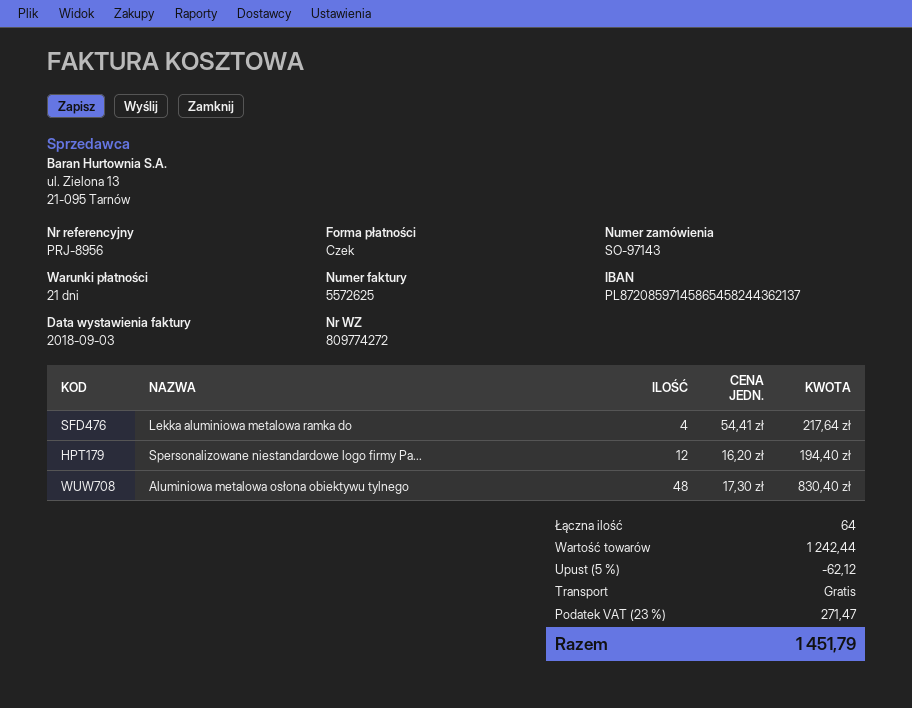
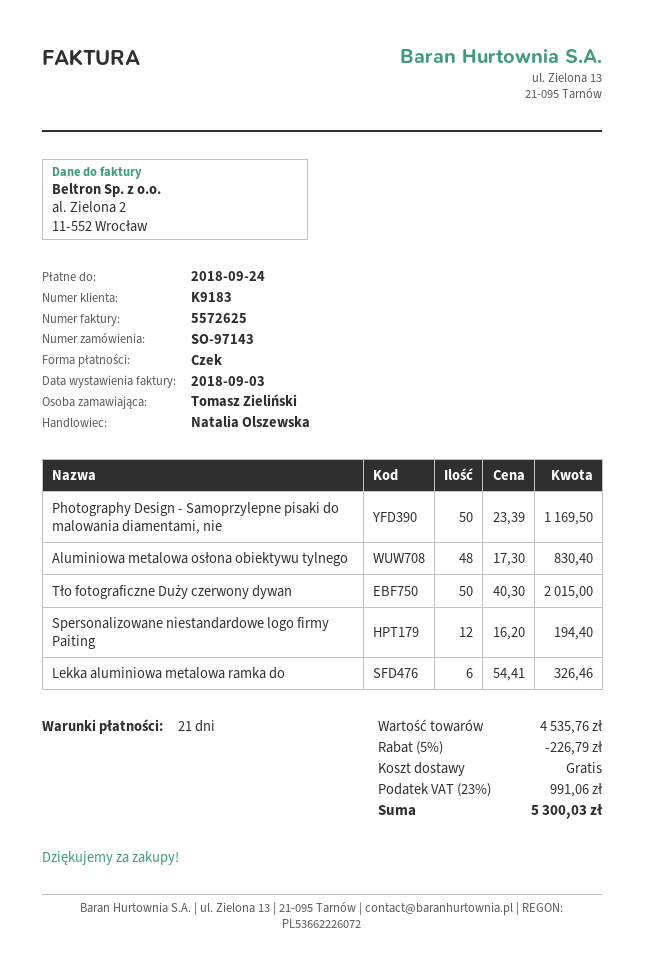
Lekka aluminiowa metalowa ramka do: 4 x 54.41 = 217.64 -> 6 x 54.41 = 326.46
Photography Design - Samoprzylepne pisaki do malowania diamentami, nie: none -> 50 x 23.39 = 1169.50
Tło fotograficzne Duży czerwony dywan: none -> 50 x 40.30 = 2015.00
subtotal: 1242.44 -> 4535.76
discount: 5% = 62.12 -> 5% = 226.79
tax: 23% = 271.47 -> 23% = 991.06
total: 1451.79 -> 5300.03

